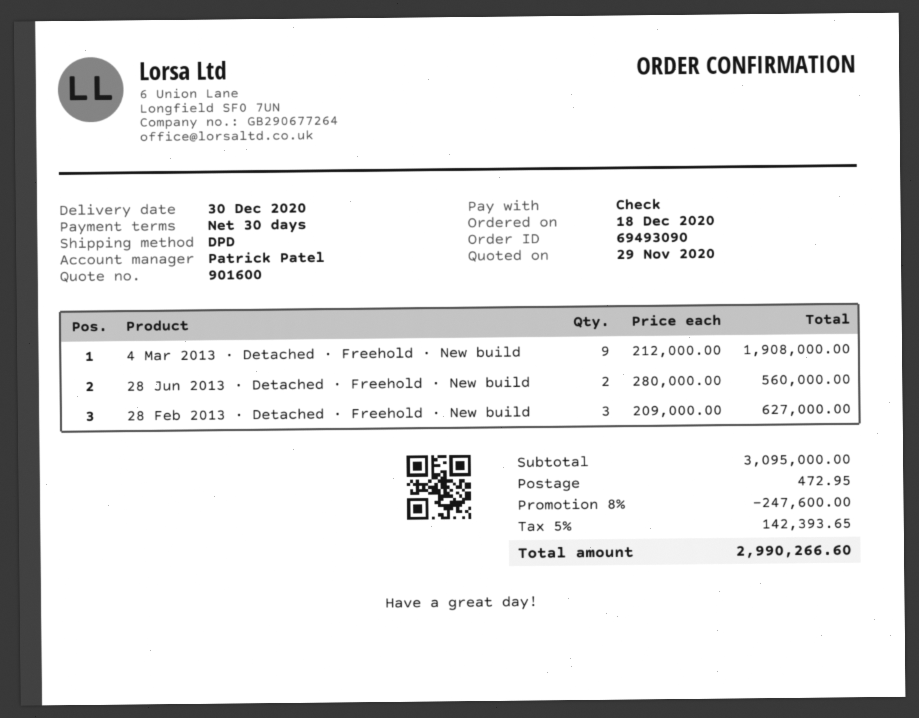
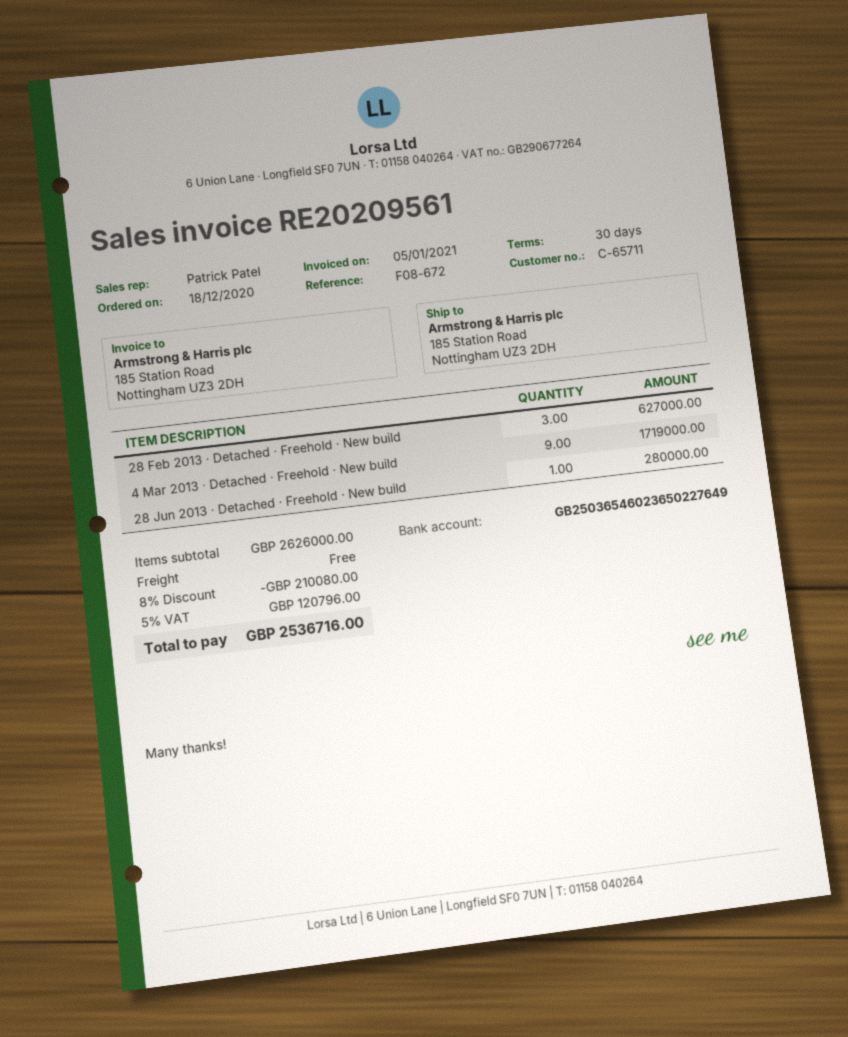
4 Mar 2013 · Detached · Freehold · New build: 9 for 1908000.00 -> 9 for 1719000.00
28 Jun 2013 · Detached · Freehold · New build: 2 for 560000.00 -> 1 for 280000.00
subtotal: 3095000.00 -> 2626000.00
discount: 8% = 247600.00 -> 8% = 210080.00
shipping: 472.95 -> 0.00
tax: 5% = 142393.65 -> 5% = 120796.00
total: 2990266.60 -> 2536716.00

